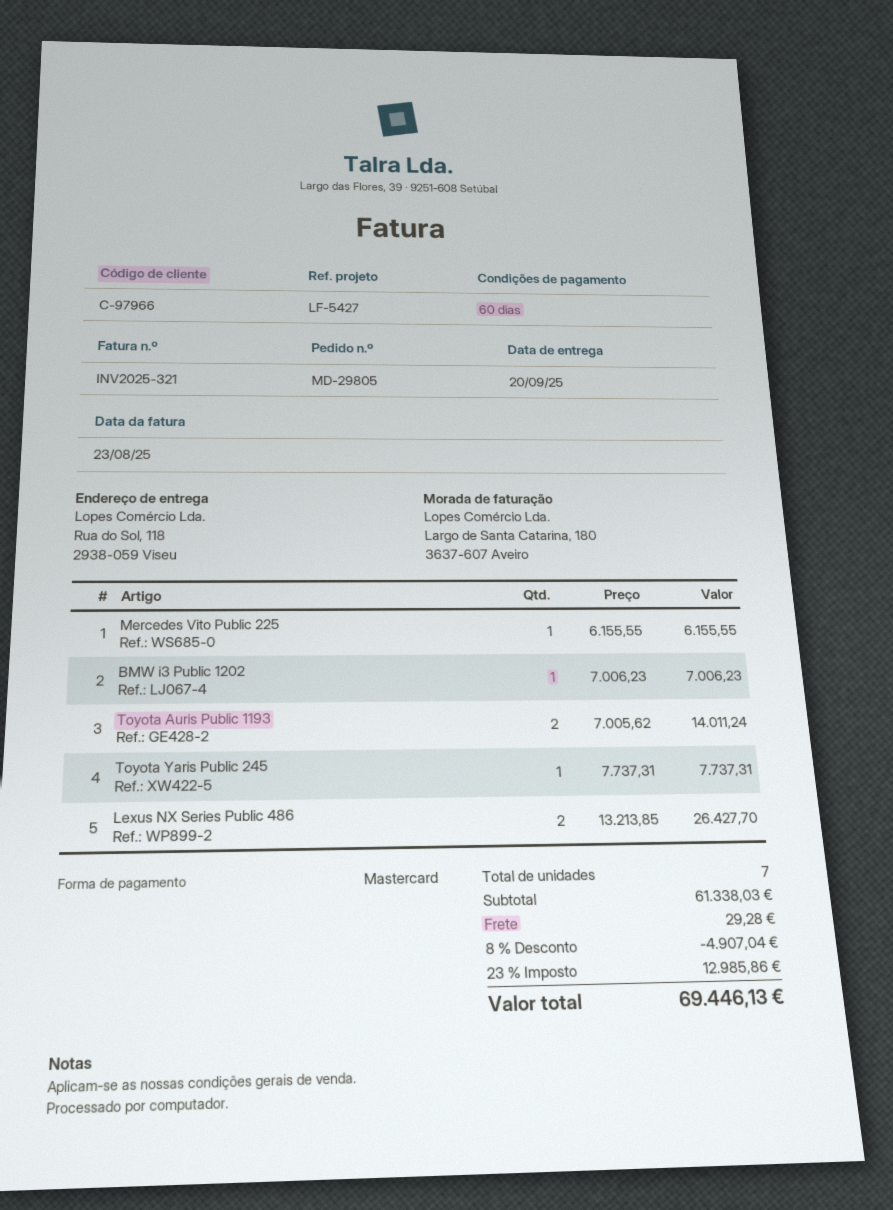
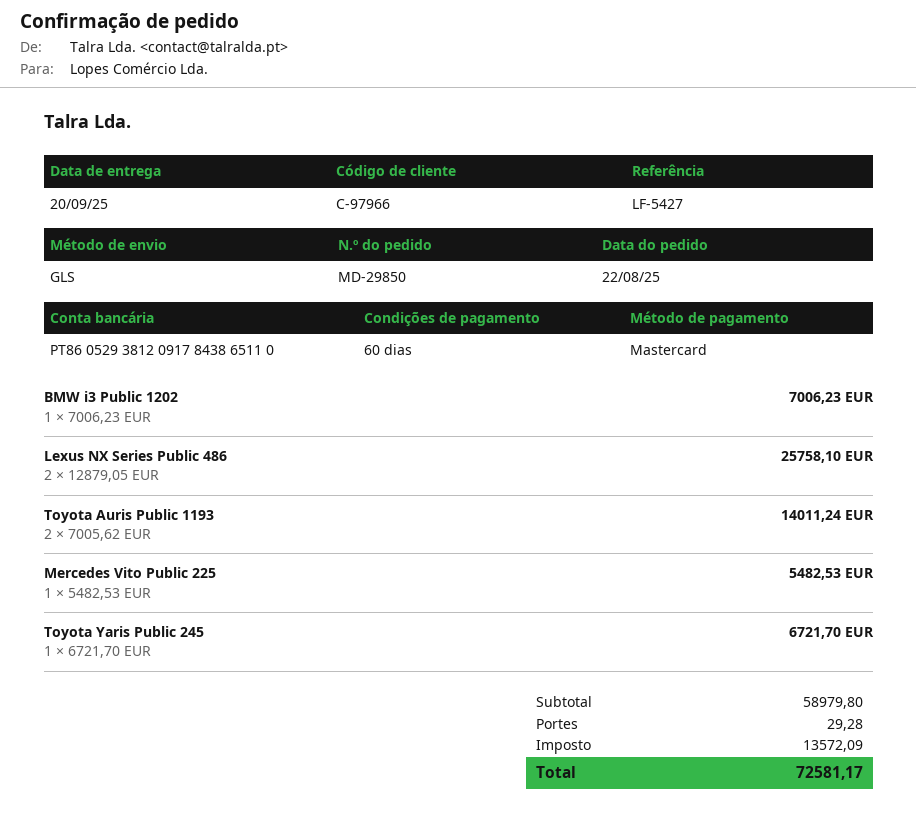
order number: MD-29805 -> MD-29850
Mercedes Vito Public 225: 1 x 6155.55 = 6155.55 -> 1 x 5482.53 = 5482.53
Toyota Yaris Public 245: 1 x 7737.31 = 7737.31 -> 1 x 6721.70 = 6721.70
Lexus NX Series Public 486: 2 x 13213.85 = 26427.70 -> 2 x 12879.05 = 25758.10
subtotal: 61338.03 -> 58979.80
discount: 8% = 4907.04 -> none
tax: 12985.86 -> 13572.09
total: 69446.13 -> 72581.17

